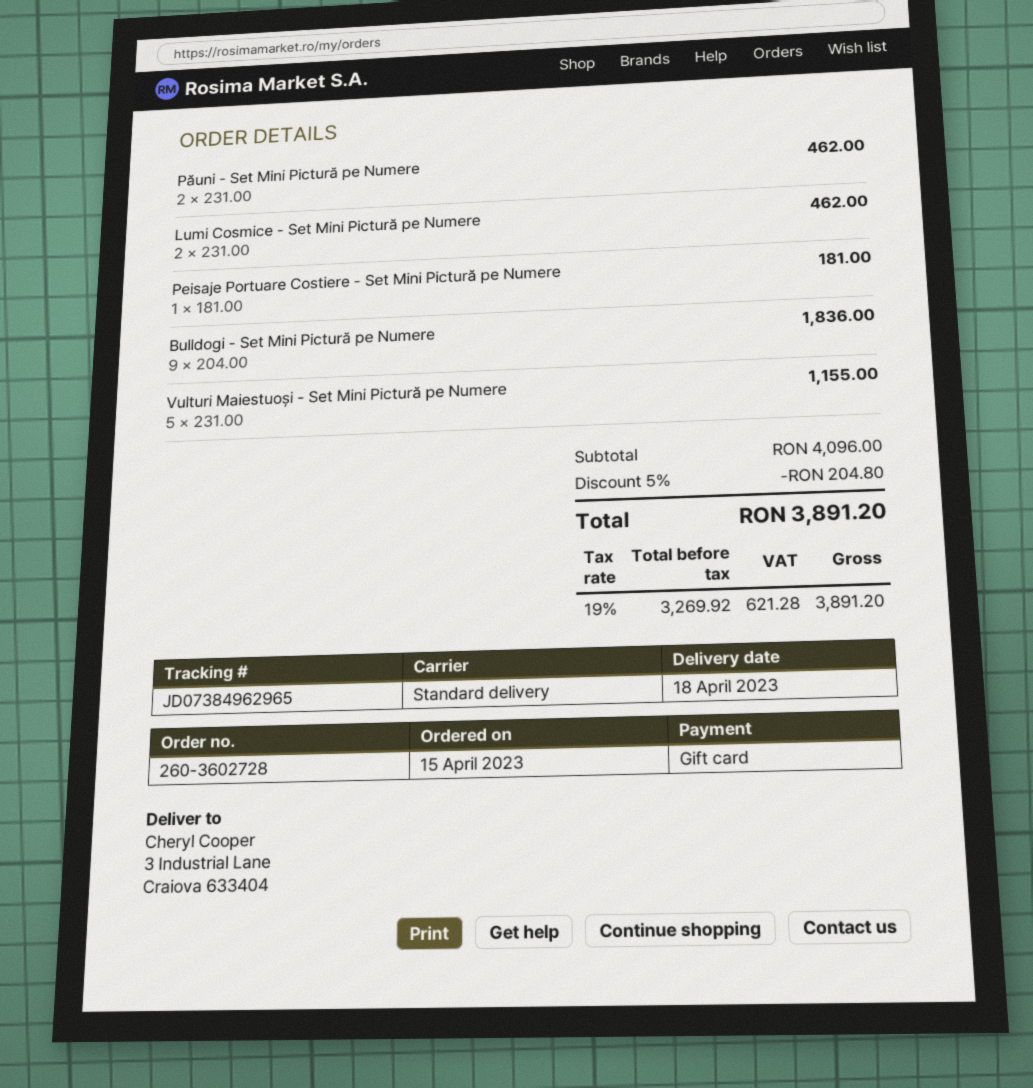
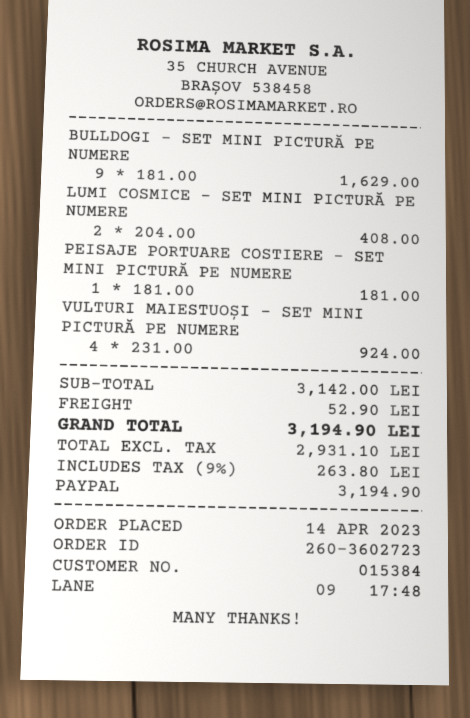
order number: 260-3602728 -> 260-3602723
order date: 2023-04-15 -> 2023-04-14
payment method: gift card -> PayPal
Păuni - Set Mini Pictură pe Numere: 2 x 231.00 = 462.00 -> none
Lumi Cosmice - Set Mini Pictură pe Numere: 2 x 231.00 = 462.00 -> 2 x 204.00 = 408.00
Bulldogi - Set Mini Pictură pe Numere: 9 x 204.00 = 1836.00 -> 9 x 181.00 = 1629.00
Vulturi Maiestuoși - Set Mini Pictură pe Numere: 5 x 231.00 = 1155.00 -> 4 x 231.00 = 924.00
subtotal: 4096.00 -> 3142.00
discount: 5% = 204.80 -> none
shipping: none -> 52.90
net: 3269.92 -> 2931.10
tax: 19% = 621.28 -> 9% = 263.80
total: 3891.20 -> 3194.90

